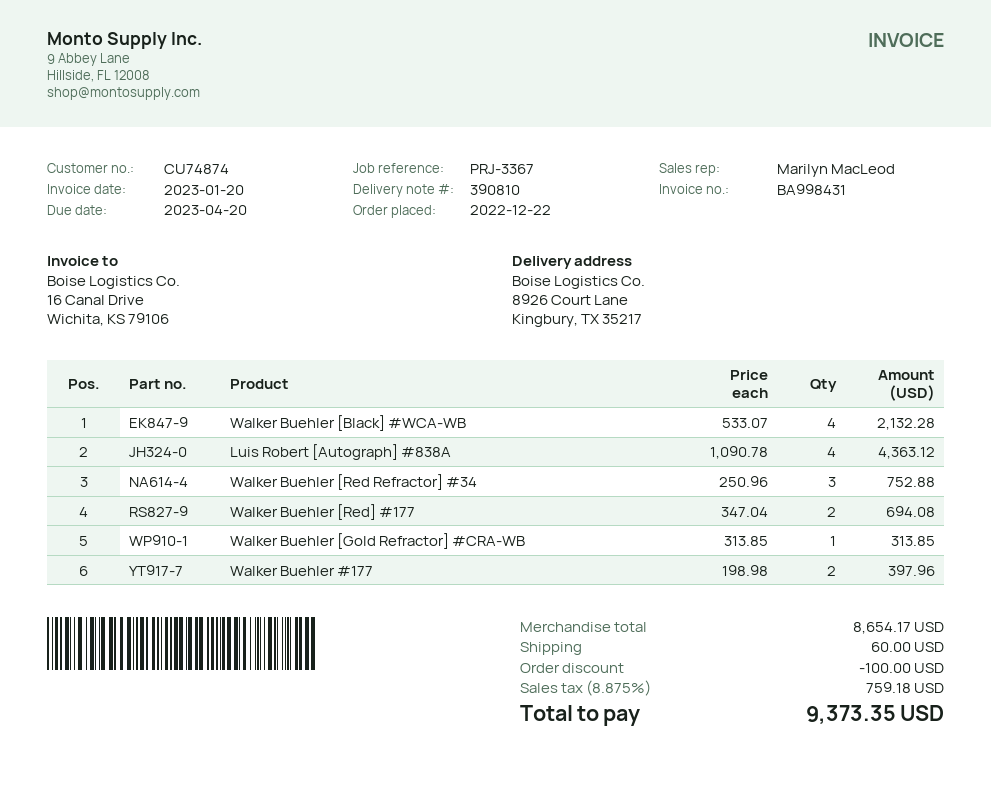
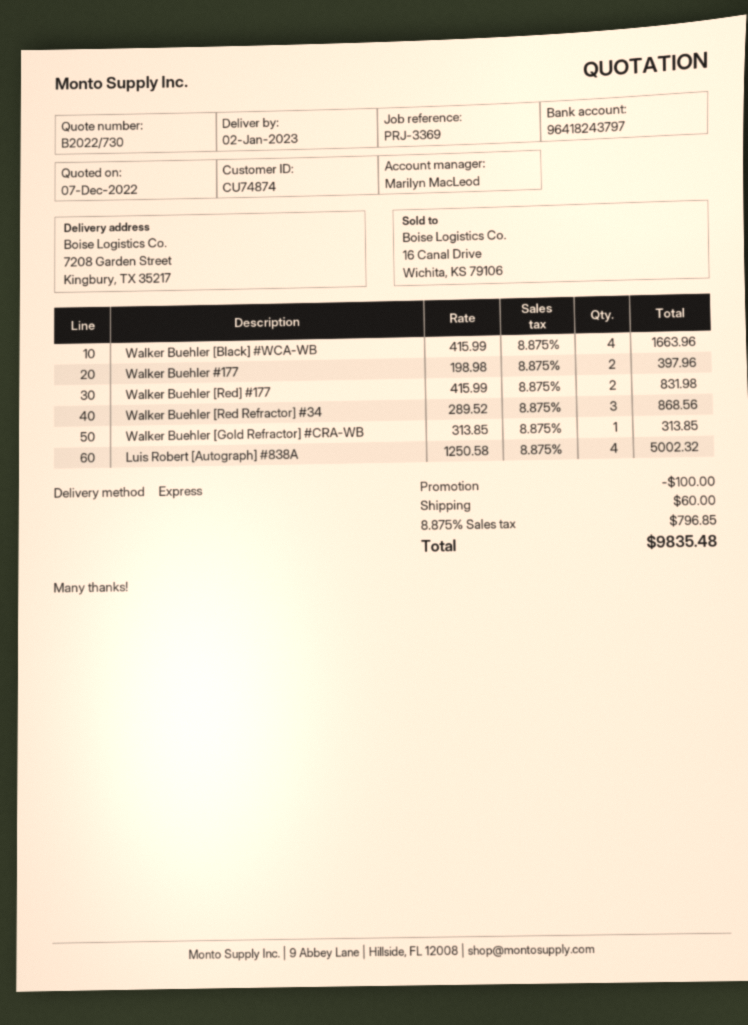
reference: PRJ-3367 -> PRJ-3369
ship to: 8926 Court Lane, Kingbury, TX 35217 -> 7208 Garden Street, Kingbury, TX 35217
Walker Buehler [Black] #WCA-WB: 4 x 533.07 = 2132.28 -> 4 x 415.99 = 1663.96
Luis Robert [Autograph] #838A: 4 x 1090.78 = 4363.12 -> 4 x 1250.58 = 5002.32
Walker Buehler [Red Refractor] #34: 3 x 250.96 = 752.88 -> 3 x 289.52 = 868.56
Walker Buehler [Red] #177: 2 x 347.04 = 694.08 -> 2 x 415.99 = 831.98
tax: 8.875% = 759.18 -> 8.875% = 796.85
total: 9373.35 -> 9835.48

